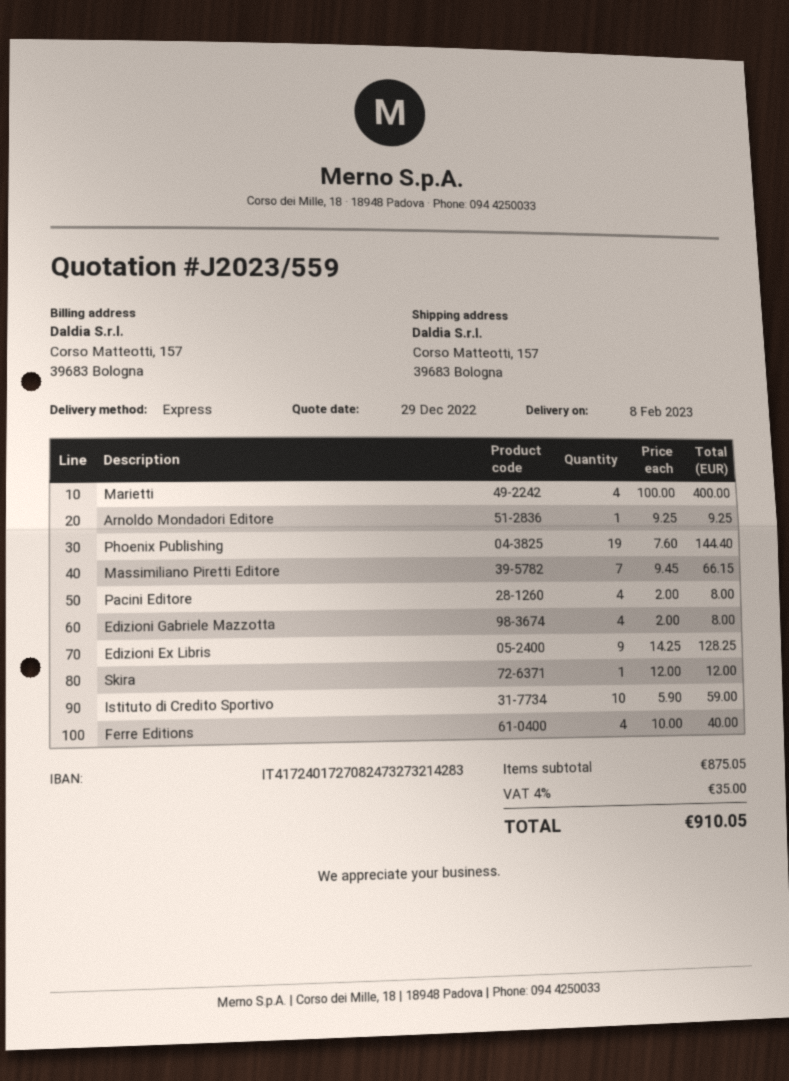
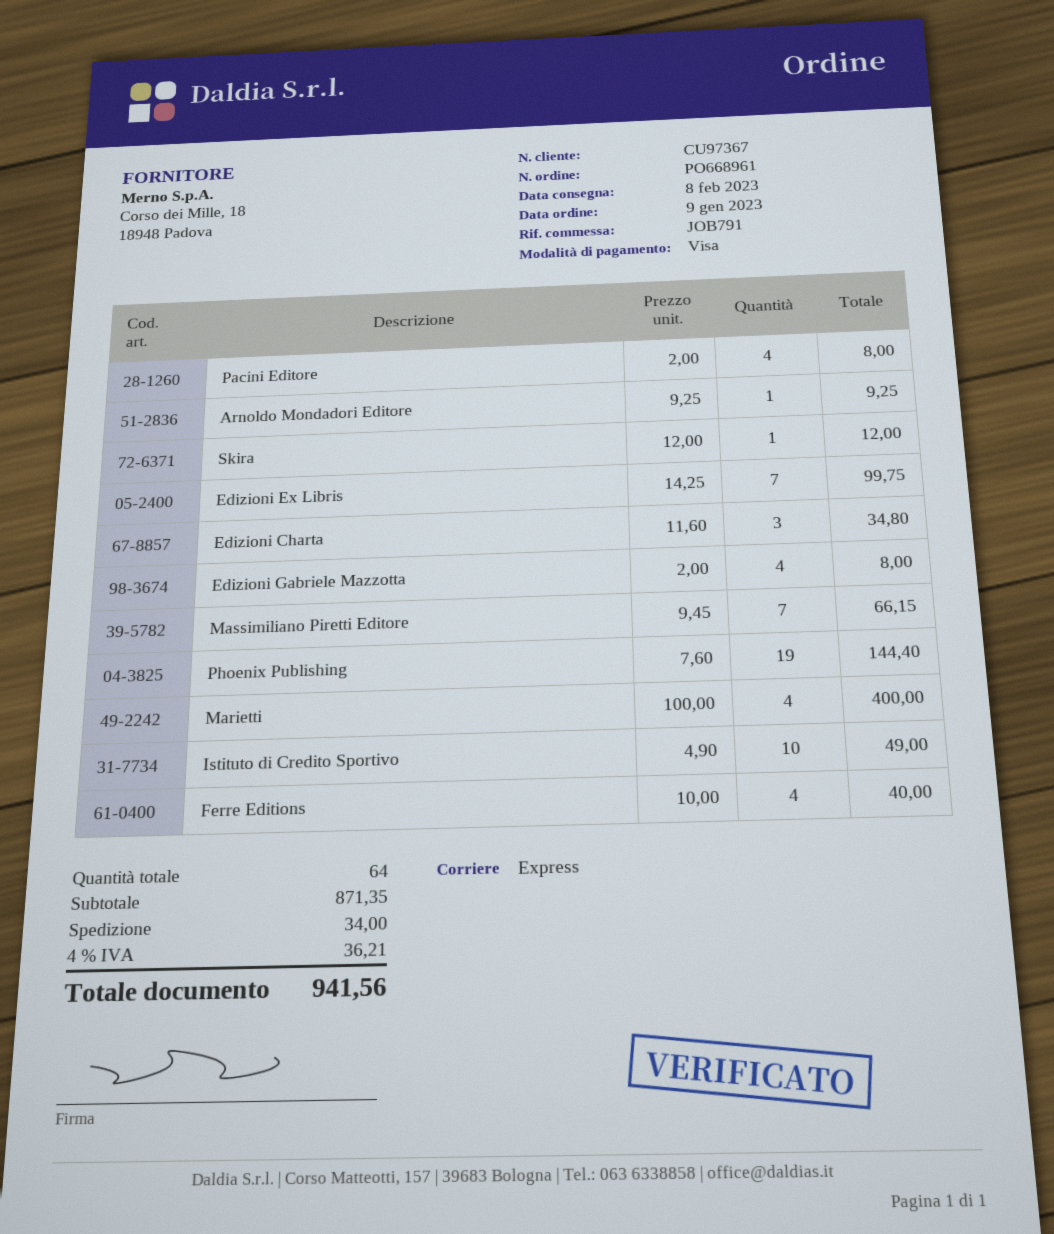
Edizioni Ex Libris: 9 x 14.25 = 128.25 -> 7 x 14.25 = 99.75
Istituto di Credito Sportivo: 10 x 5.90 = 59.00 -> 10 x 4.90 = 49.00
Edizioni Charta: none -> 3 x 11.60 = 34.80
subtotal: 875.05 -> 871.35
shipping: none -> 34.00
tax: 4% = 35.00 -> 4% = 36.21
total: 910.05 -> 941.56

